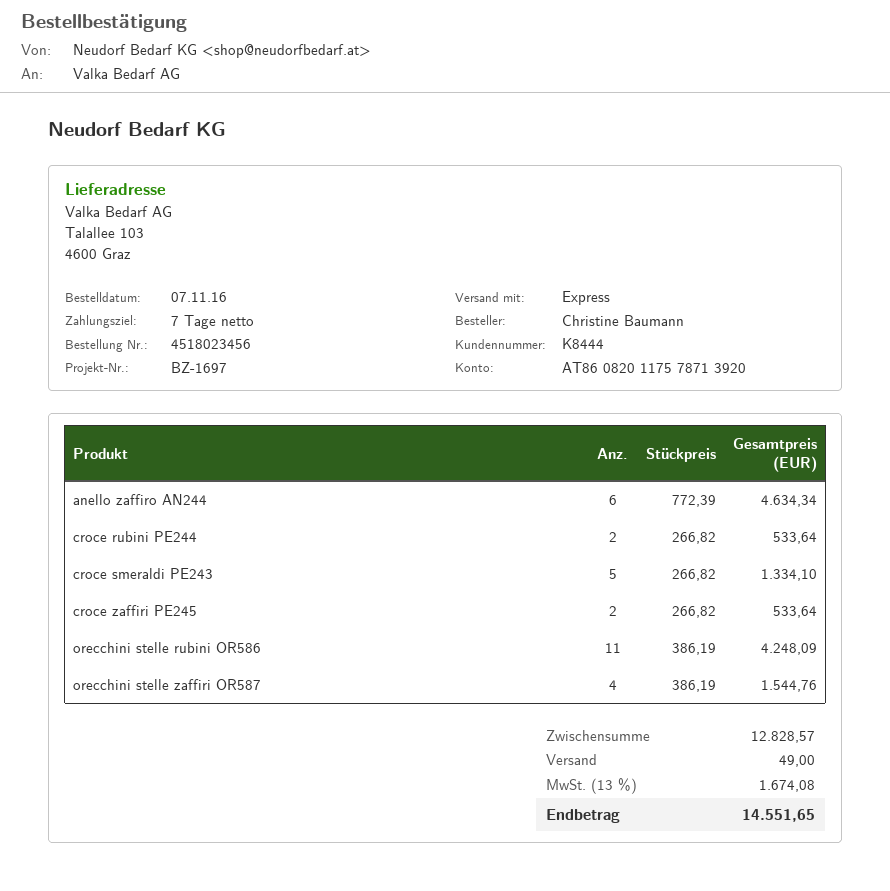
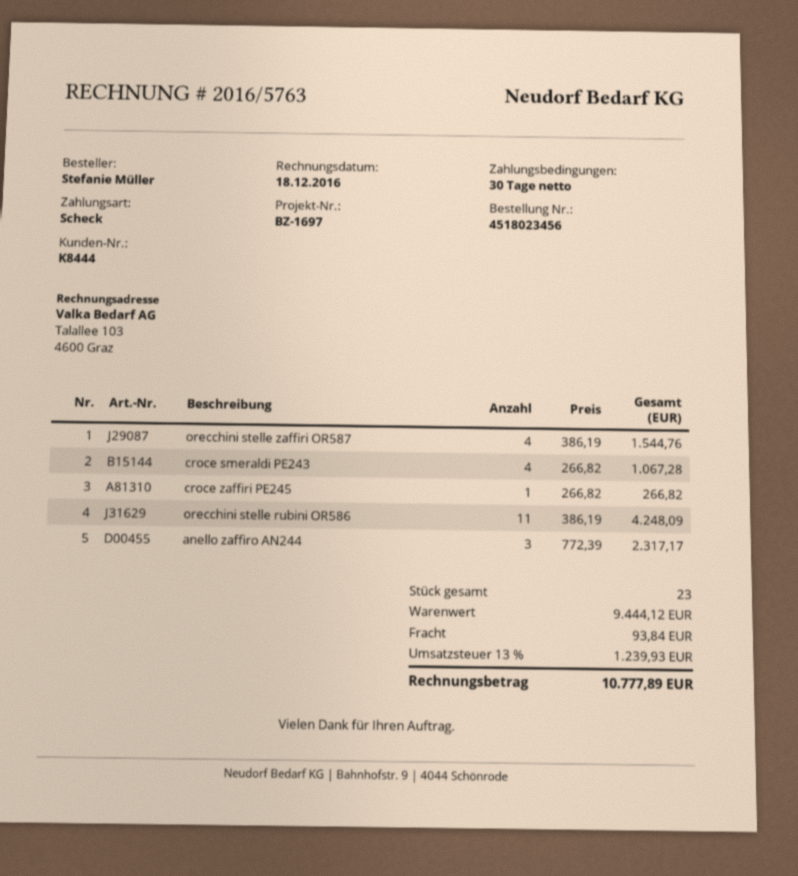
payment terms: 7 days -> 30 days
ordered by: Christine Baumann -> Stefanie Müller
anello zaffiro AN244: 6 x 772.39 = 4634.34 -> 3 x 772.39 = 2317.17
croce rubini PE244: 2 x 266.82 = 533.64 -> none
croce smeraldi PE243: 5 x 266.82 = 1334.10 -> 4 x 266.82 = 1067.28
croce zaffiri PE245: 2 x 266.82 = 533.64 -> 1 x 266.82 = 266.82
subtotal: 12828.57 -> 9444.12
shipping: 49.00 -> 93.84
tax: 13% = 1674.08 -> 13% = 1239.93
total: 14551.65 -> 10777.89

